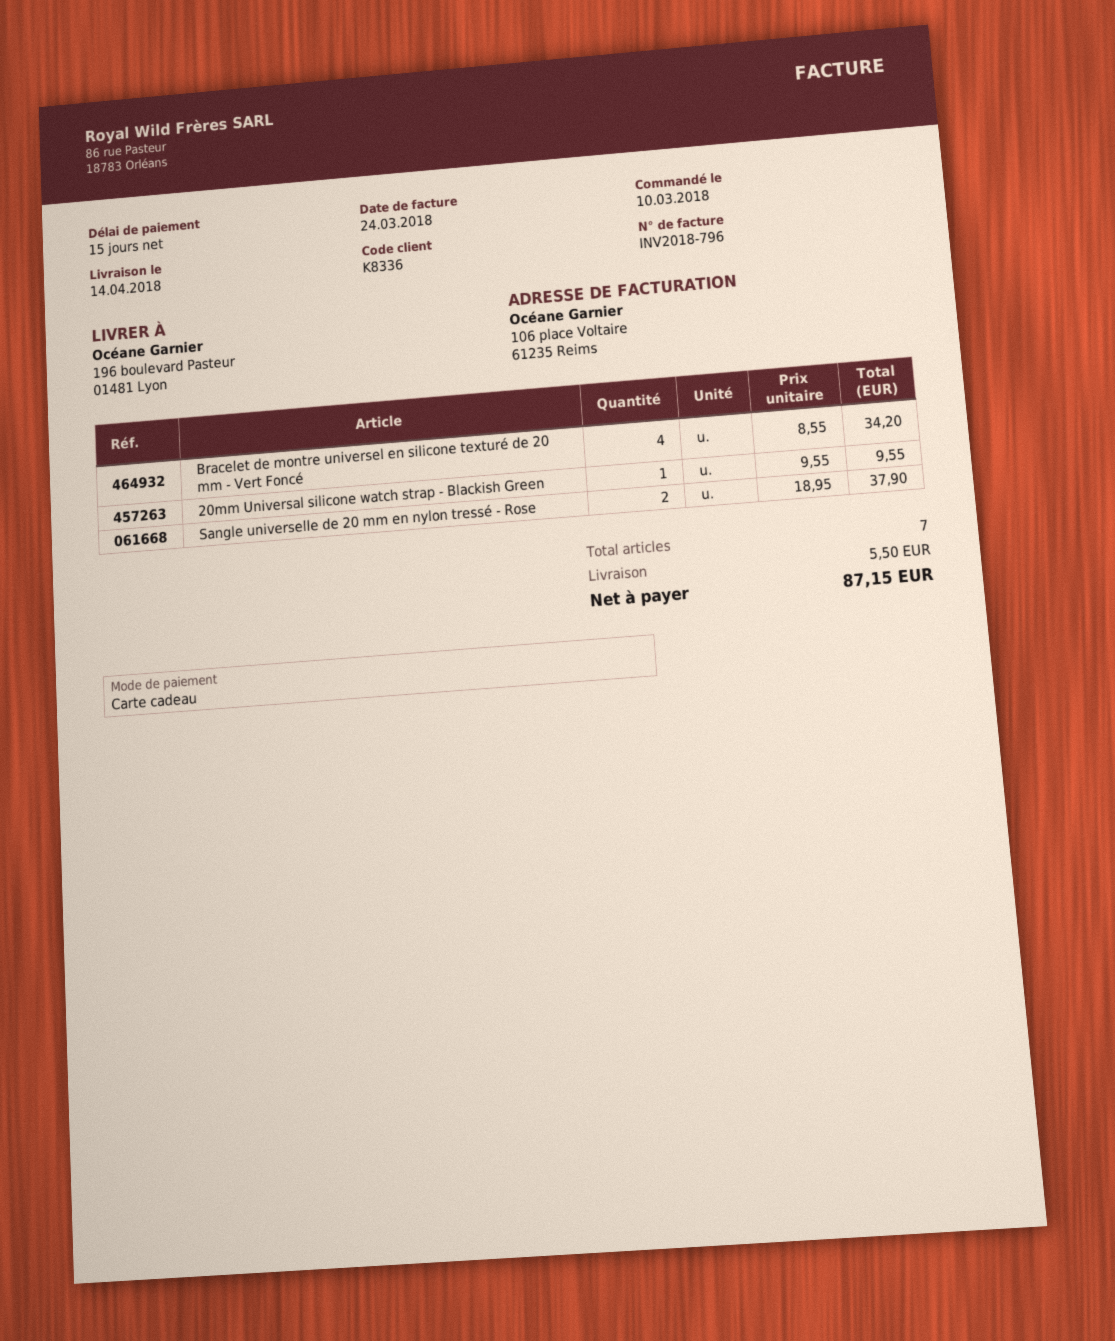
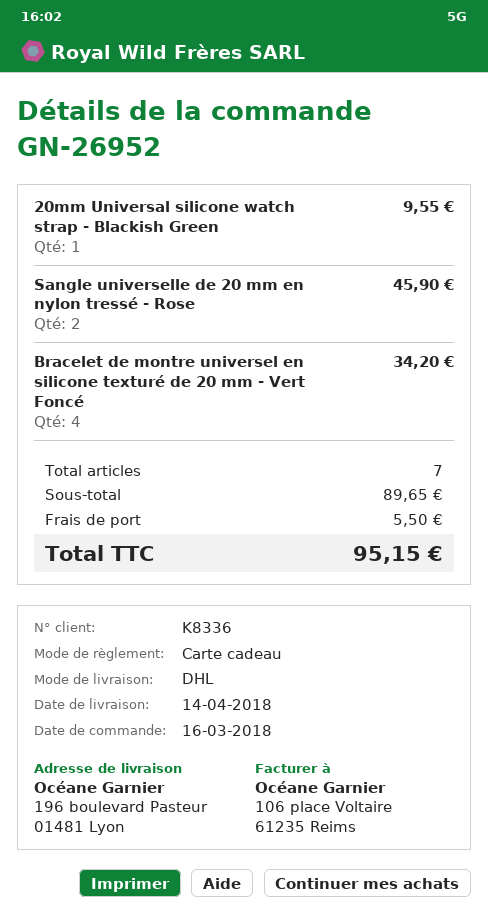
order date: 2018-03-10 -> 2018-03-16
Sangle universelle de 20 mm en nylon tressé - Rose: 2 for 37.90 -> 2 for 45.90
total: 87.15 -> 95.15

